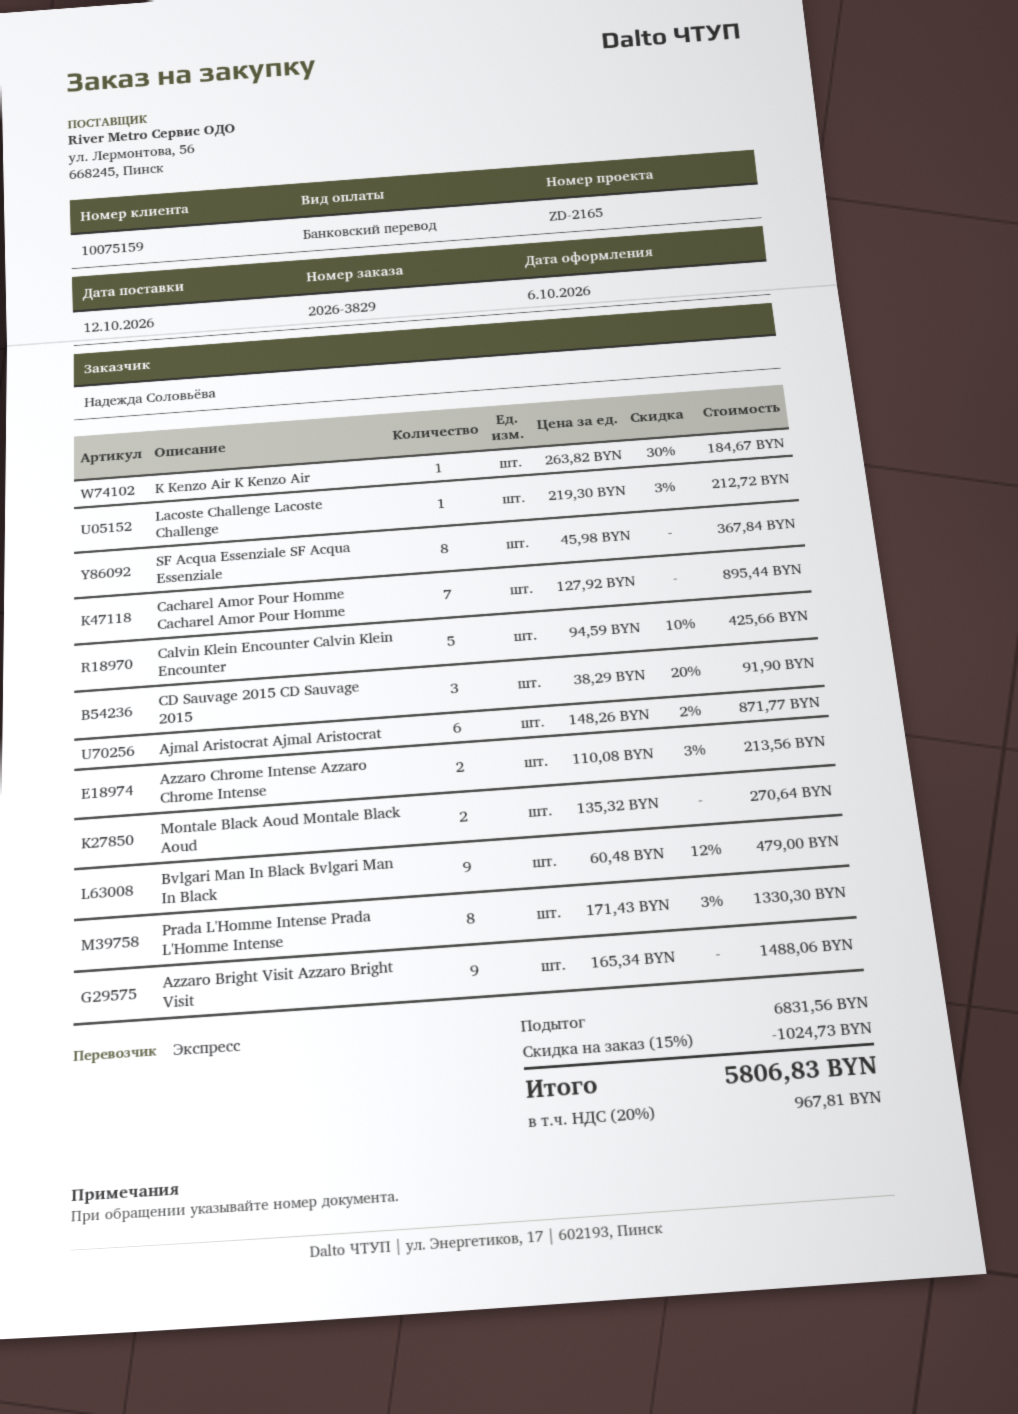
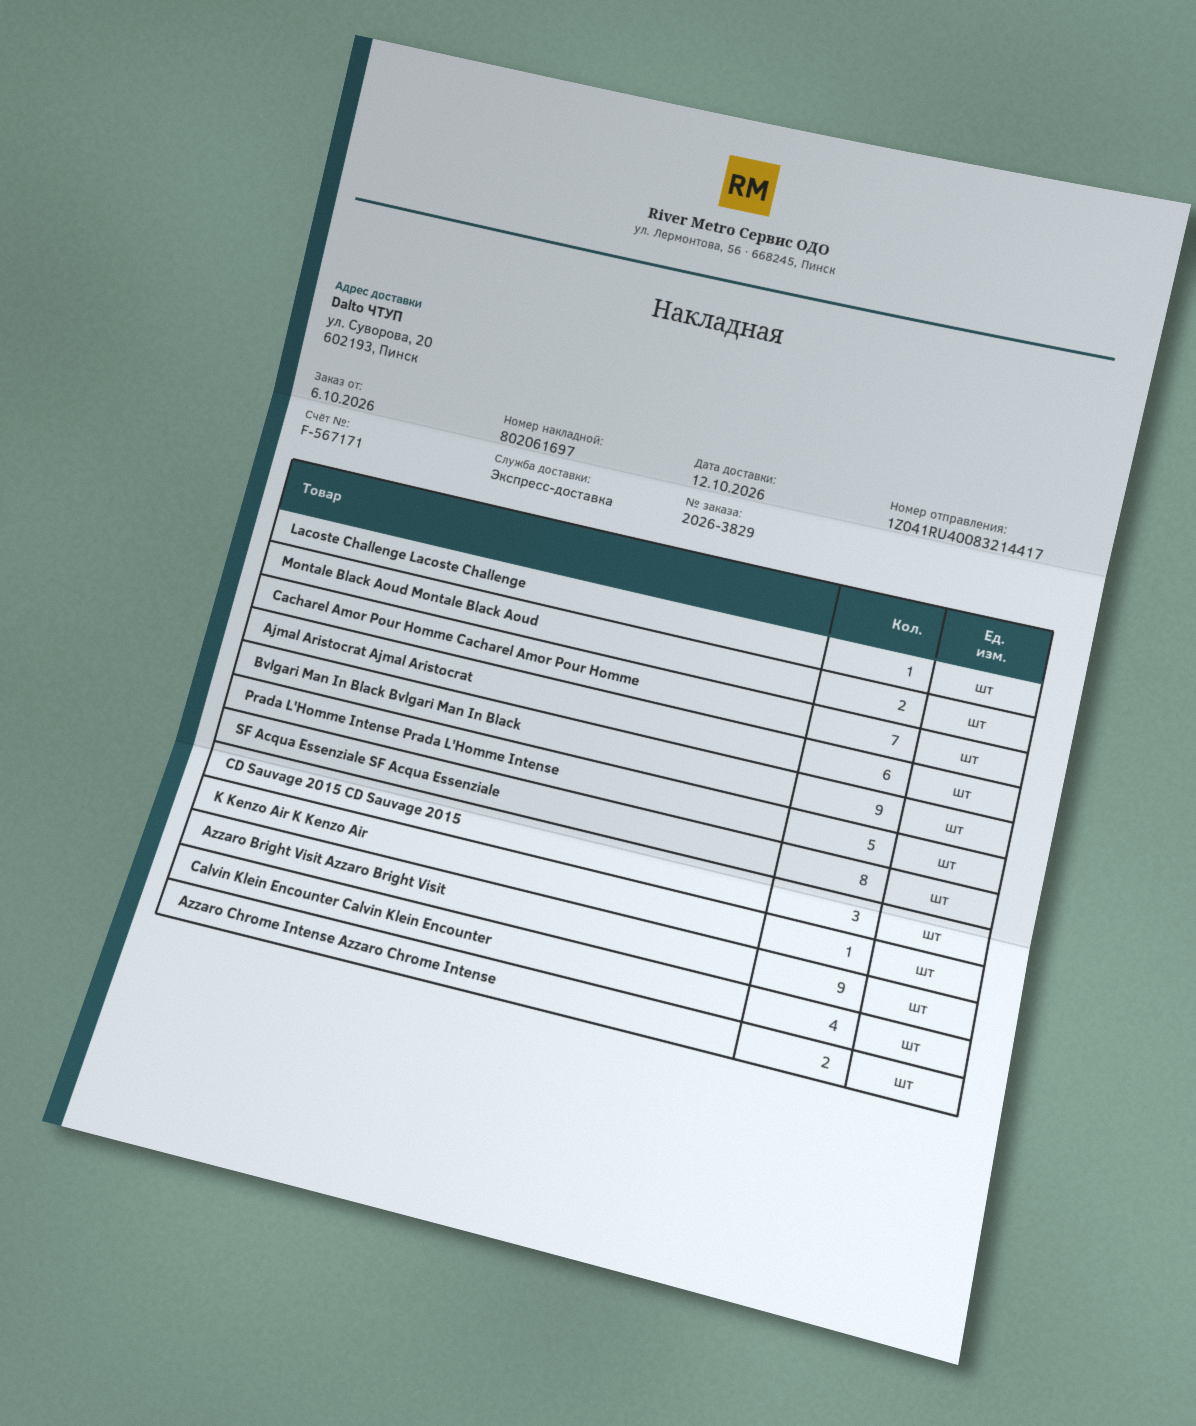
Calvin Klein Encounter Calvin Klein Encounter: 5 -> 4
Prada L'Homme Intense Prada L'Homme Intense: 8 -> 5

